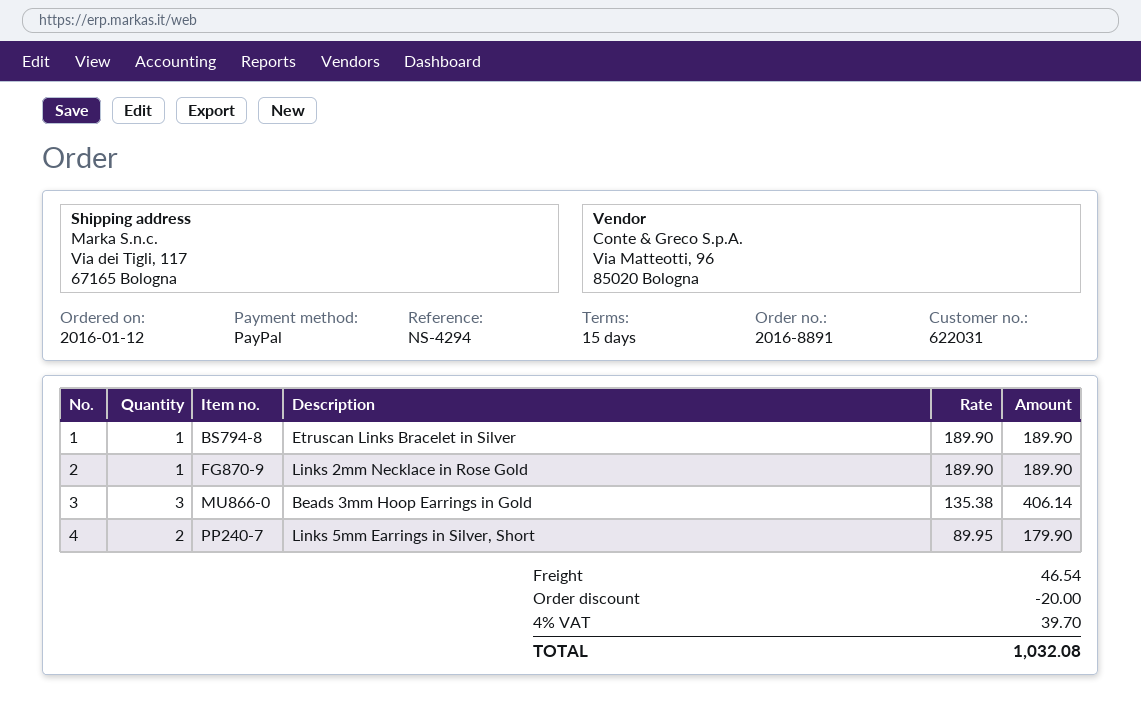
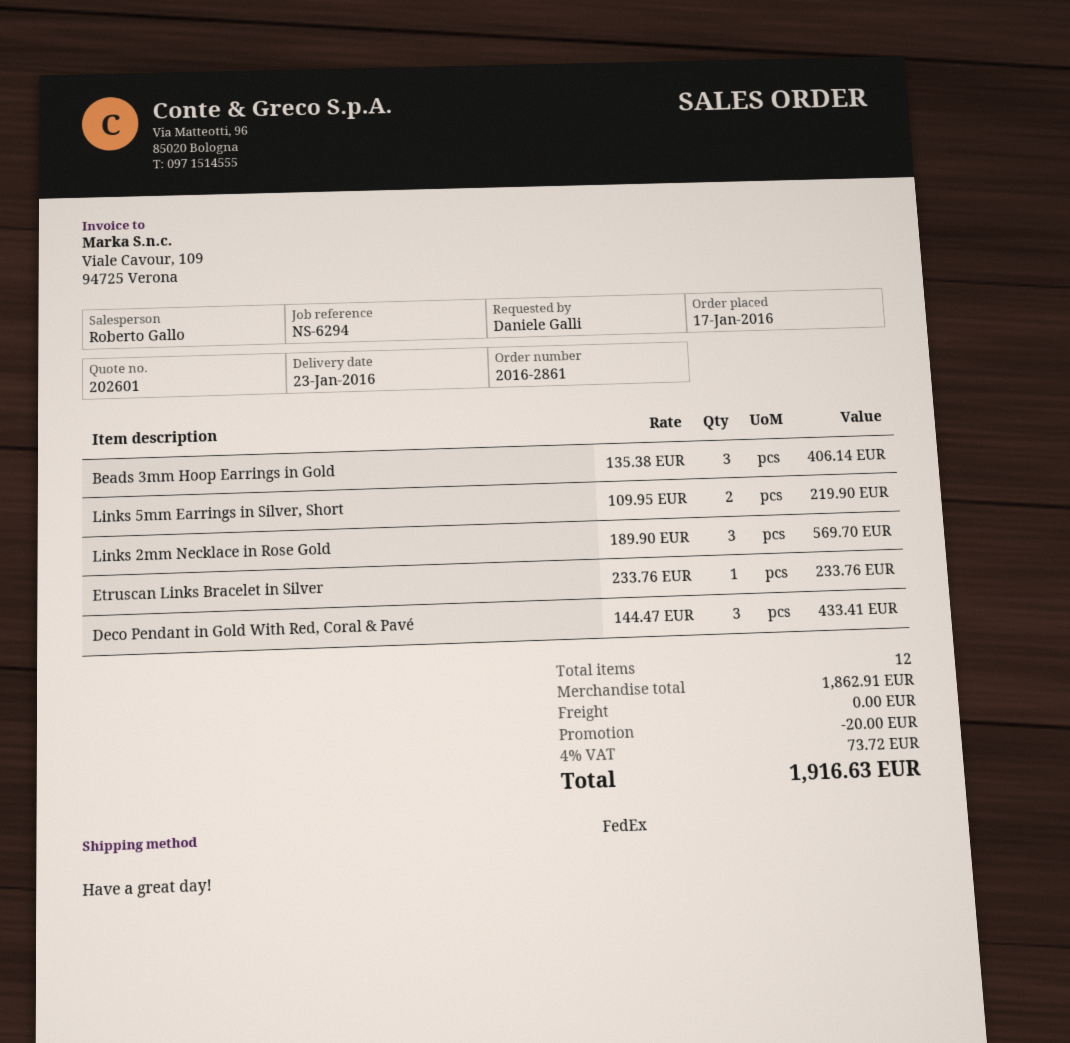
order number: 2016-8891 -> 2016-2861
order date: 2016-01-12 -> 2016-01-17
reference: NS-4294 -> NS-6294
Etruscan Links Bracelet in Silver: 1 x 189.90 = 189.90 -> 1 x 233.76 = 233.76
Links 2mm Necklace in Rose Gold: 1 x 189.90 = 189.90 -> 3 x 189.90 = 569.70
Links 5mm Earrings in Silver, Short: 2 x 89.95 = 179.90 -> 2 x 109.95 = 219.90
Deco Pendant in Gold With Red, Coral & Pavé: none -> 3 x 144.47 = 433.41
shipping: 46.54 -> 0.00
tax: 4% = 39.70 -> 4% = 73.72
total: 1032.08 -> 1916.63

